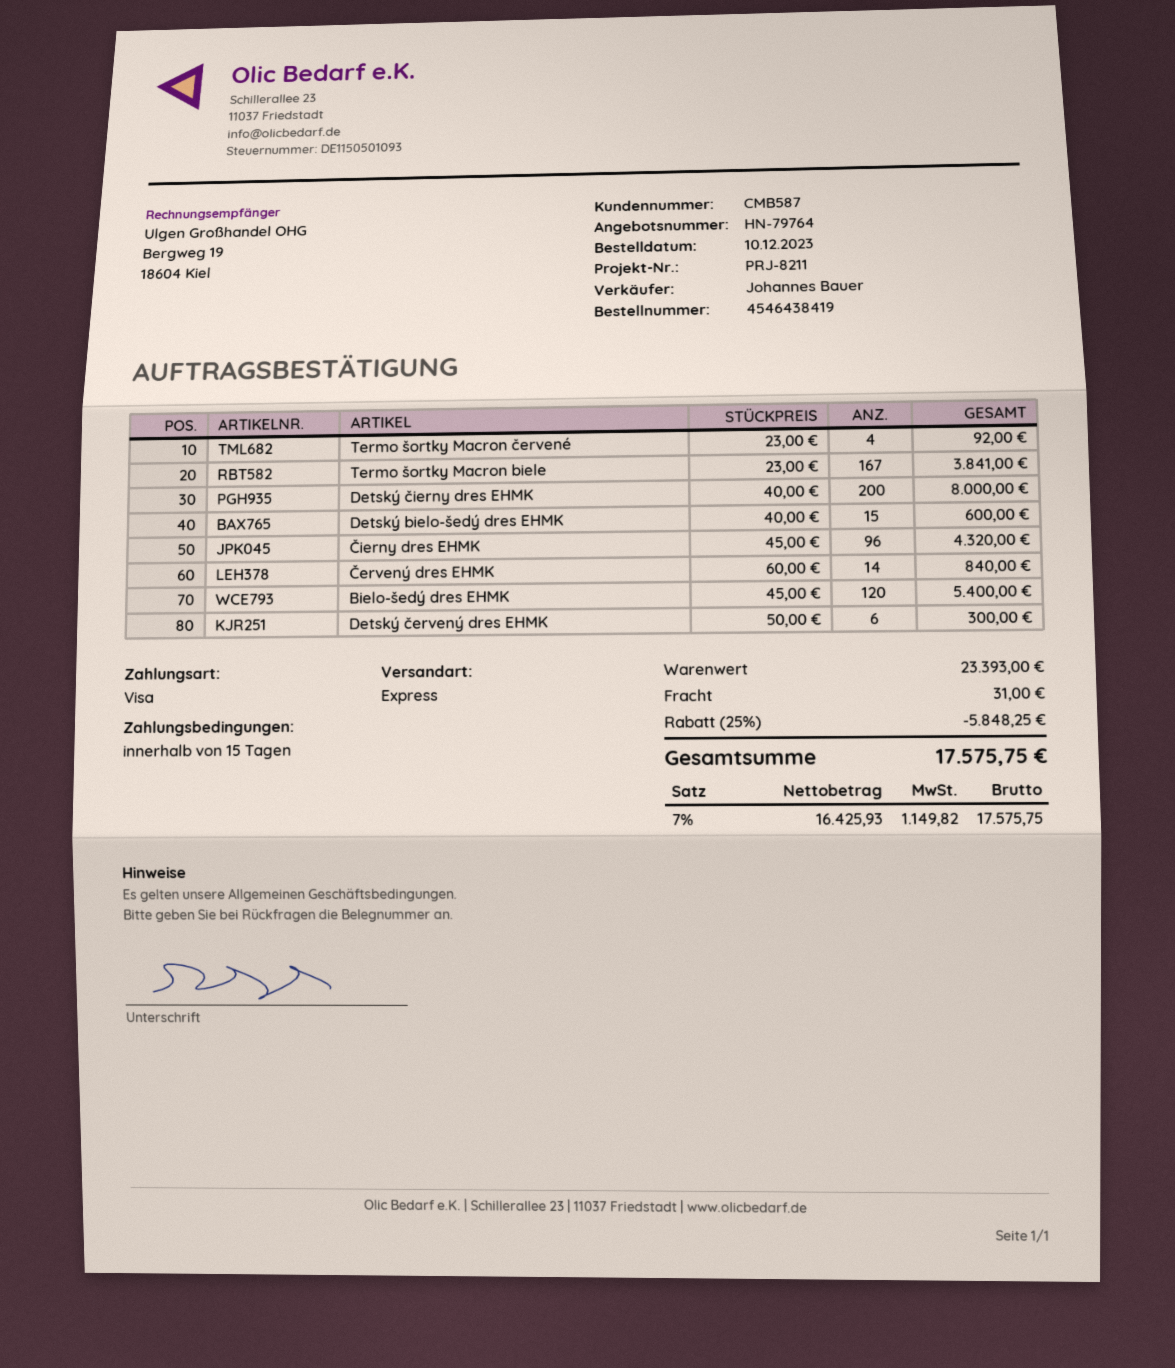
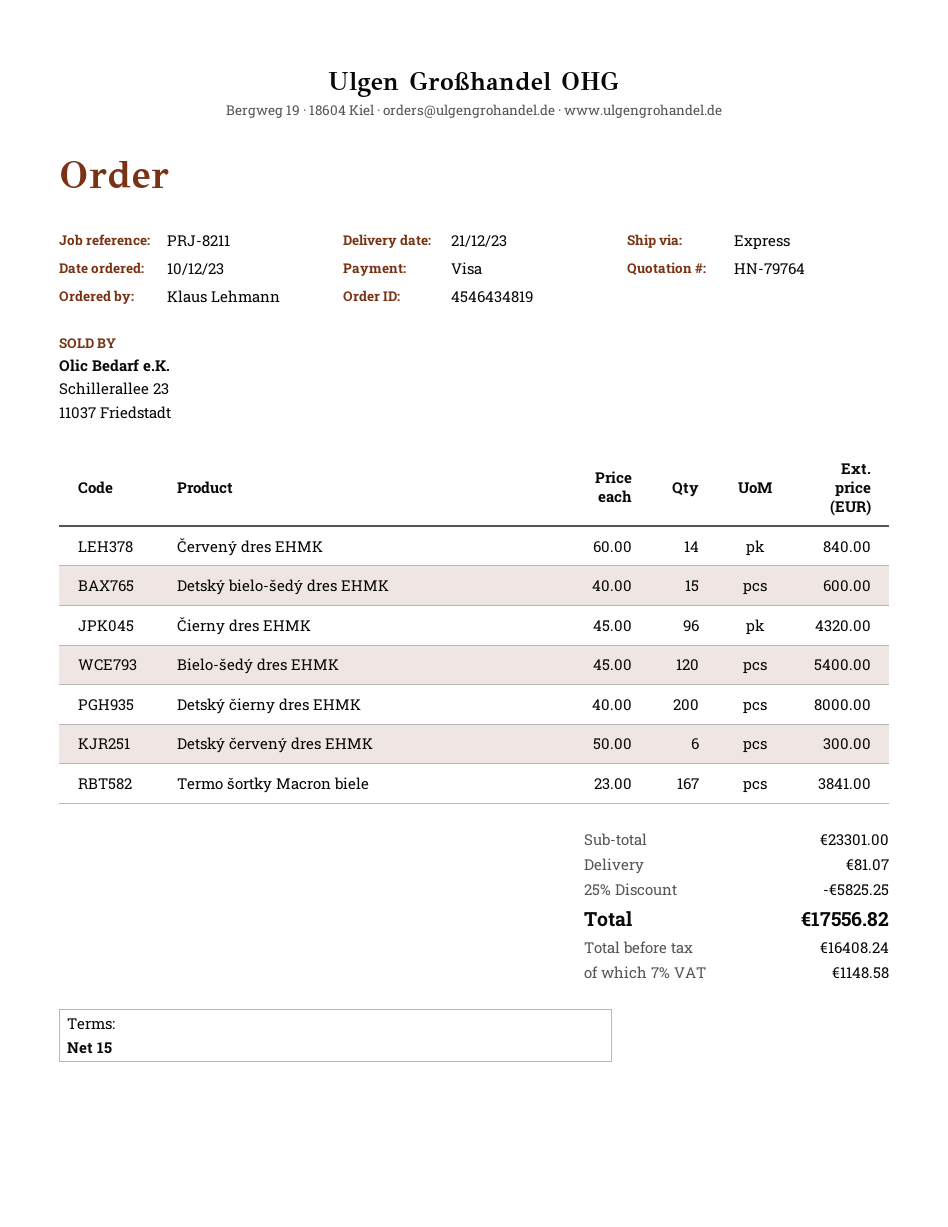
order number: 4546438419 -> 4546434819
Termo šortky Macron červené: 4 x 23.00 = 92.00 -> none
subtotal: 23393.00 -> 23301.00
discount: 25% = 5848.25 -> 25% = 5825.25
shipping: 31.00 -> 81.07
net: 16425.93 -> 16408.24
tax: 7% = 1149.82 -> 7% = 1148.58
total: 17575.75 -> 17556.82

